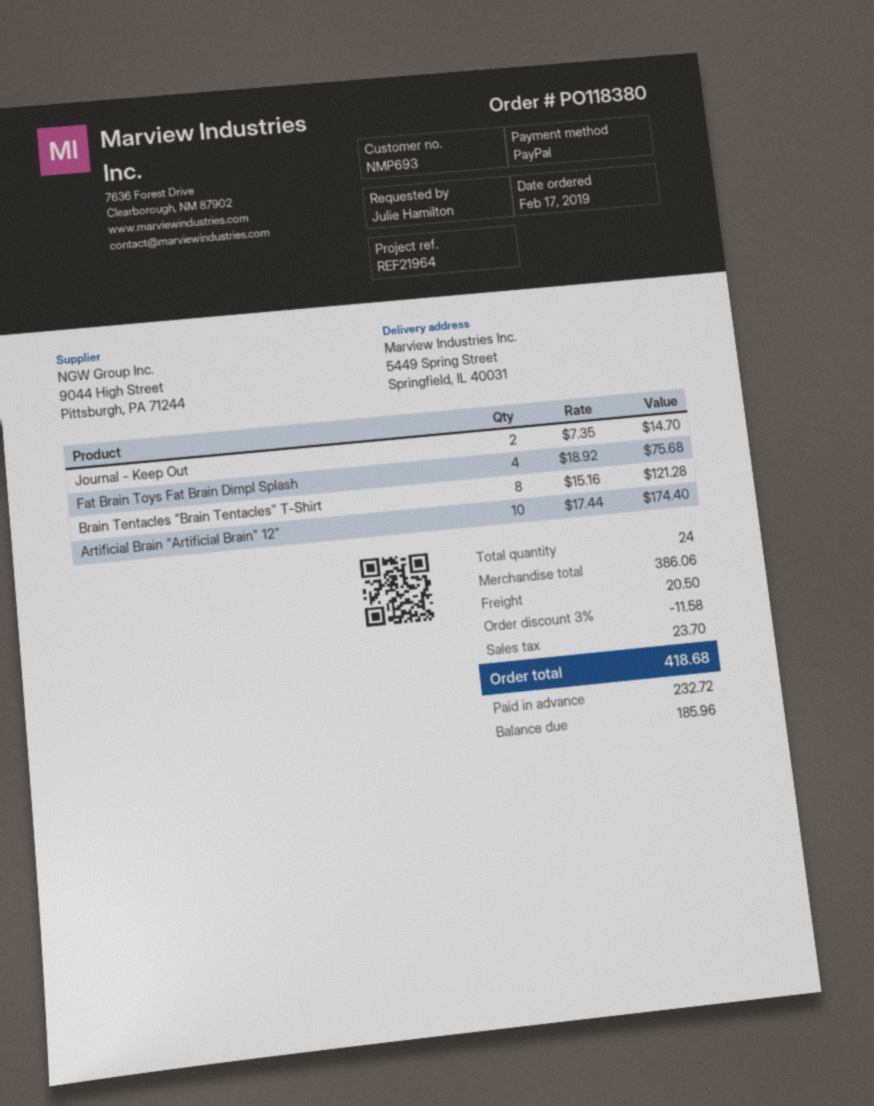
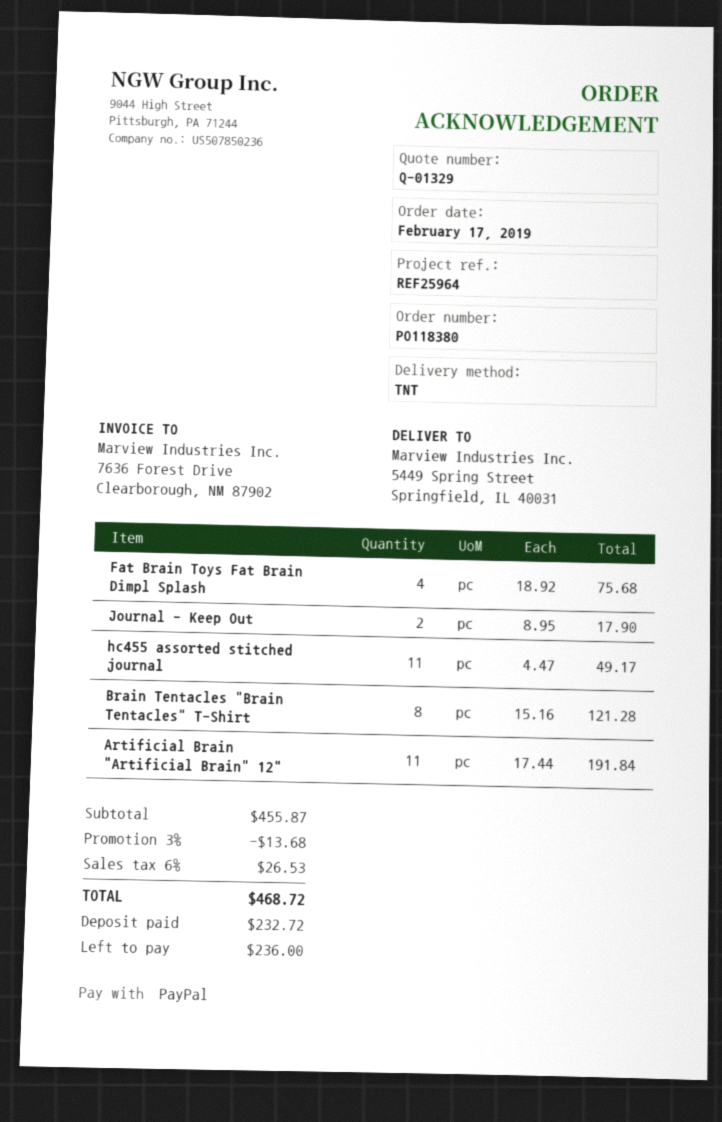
reference: REF21964 -> REF25964
Journal - Keep Out: 2 x 7.35 = 14.70 -> 2 x 8.95 = 17.90
Artificial Brain "Artificial Brain" 12": 10 x 17.44 = 174.40 -> 11 x 17.44 = 191.84
hc455 assorted stitched journal: none -> 11 x 4.47 = 49.17
subtotal: 386.06 -> 455.87
discount: 3% = 11.58 -> 3% = 13.68
shipping: 20.50 -> none
tax: 23.70 -> 26.53
total: 418.68 -> 468.72
balance: 185.96 -> 236.00

